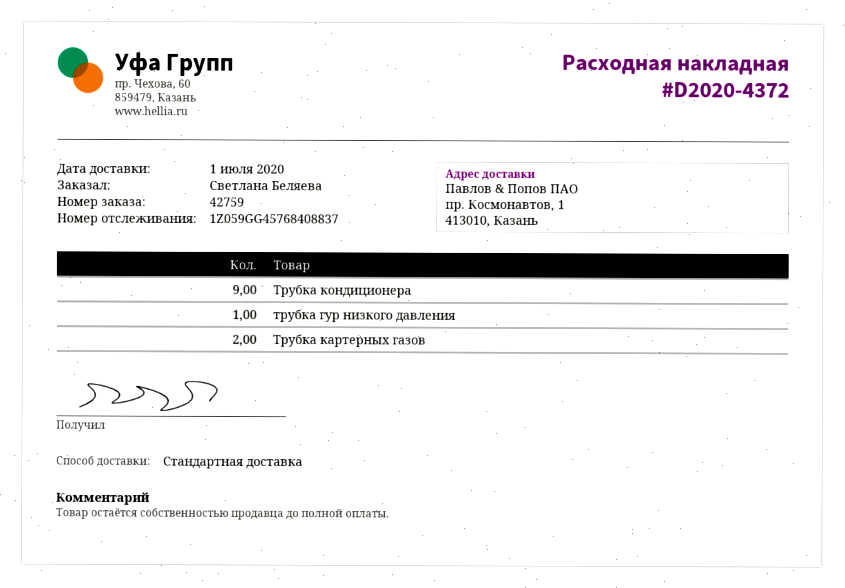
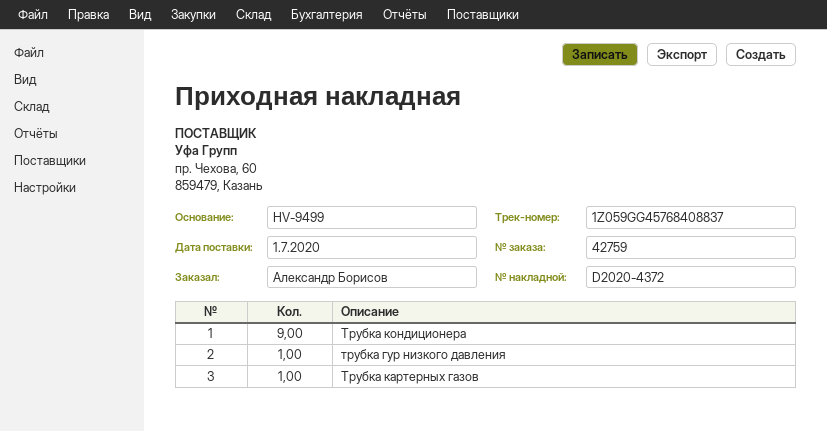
ordered by: Светлана Беляева -> Александр Борисов
Трубка картерных газов: 2 -> 1

